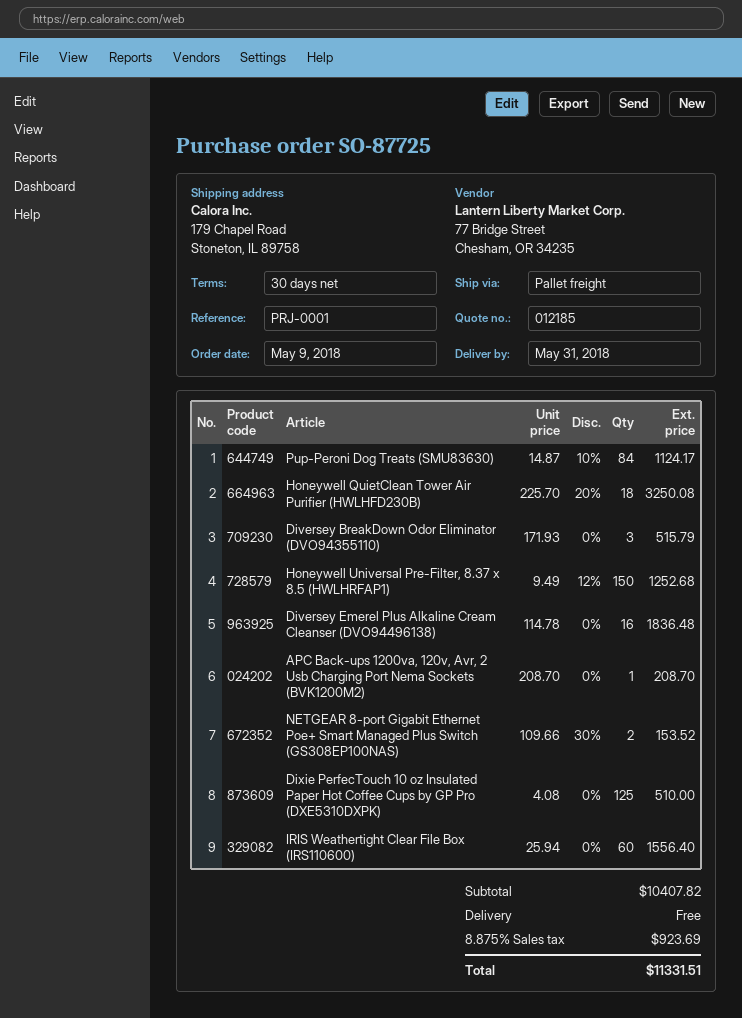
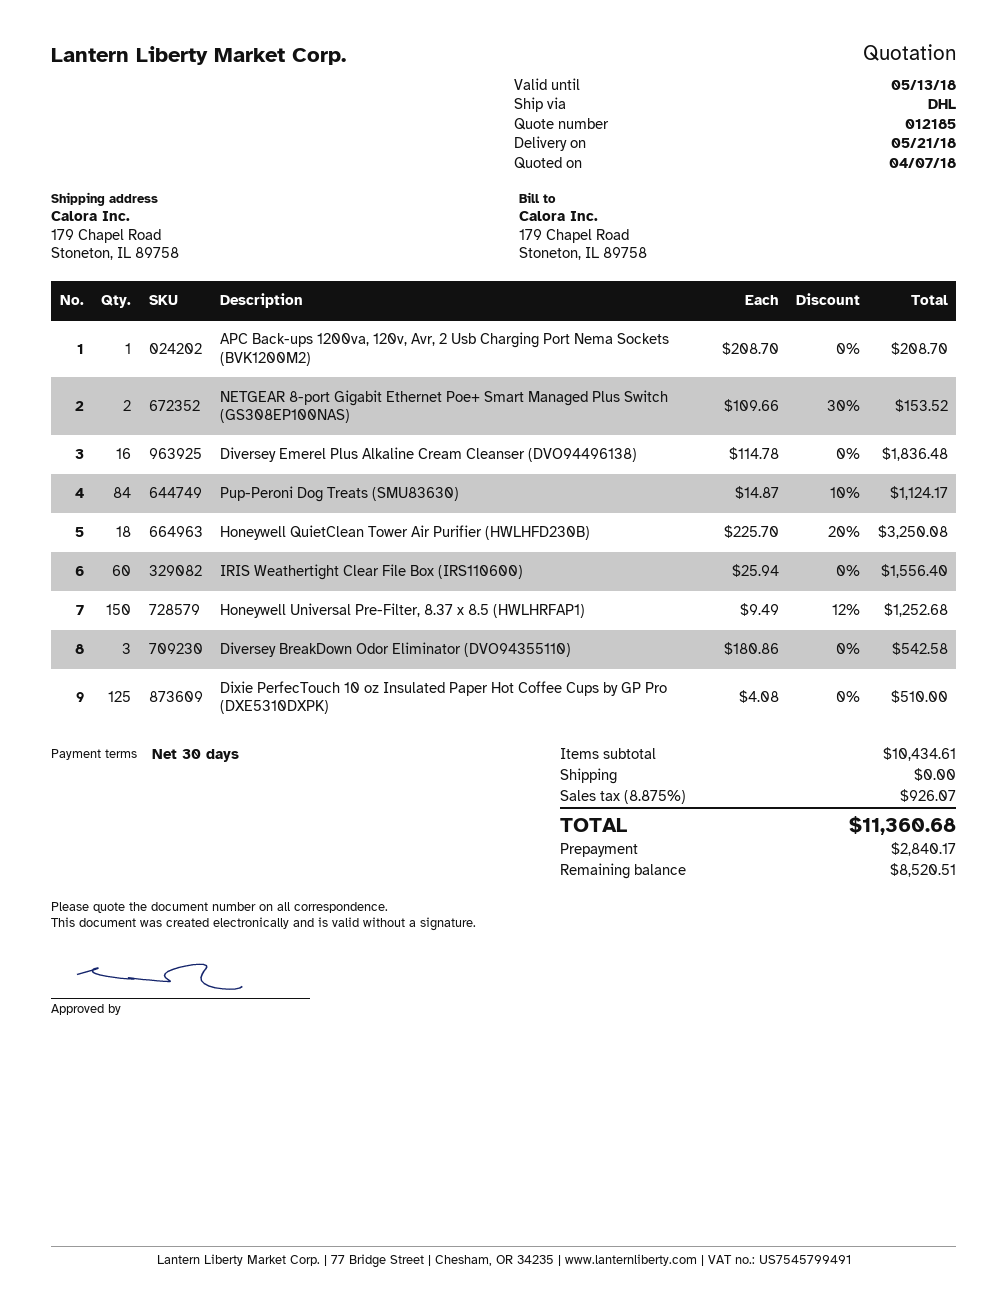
delivery date: 2018-05-31 -> 2018-05-21
shipping method: pallet freight -> DHL
Diversey BreakDown Odor Eliminator (DVO94355110): 3 x 171.93 = 515.79 -> 3 x 180.86 = 542.58
subtotal: 10407.82 -> 10434.61
tax: 8.875% = 923.69 -> 8.875% = 926.07
total: 11331.51 -> 11360.68

